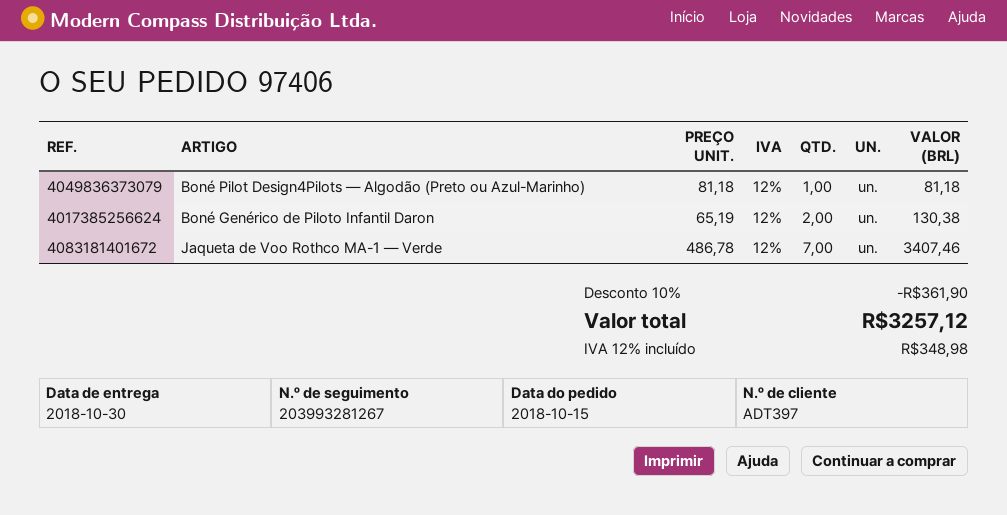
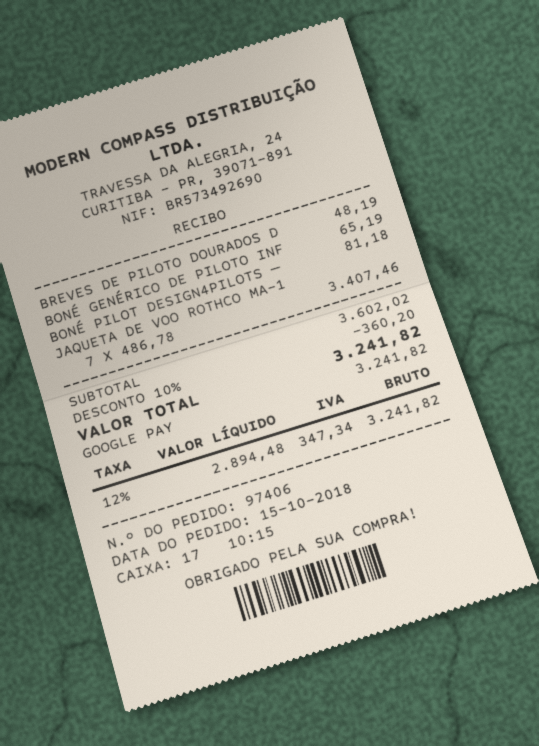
Boné Genérico de Piloto Infantil Daron: 2 x 65.19 = 130.38 -> 1 x 65.19 = 65.19
BREVES DE PILOTO DOURADOS D: none -> 1 x 48.19 = 48.19
discount: 10% = 361.90 -> 10% = 360.20
tax: 12% = 348.98 -> 12% = 347.34
total: 3257.12 -> 3241.82

